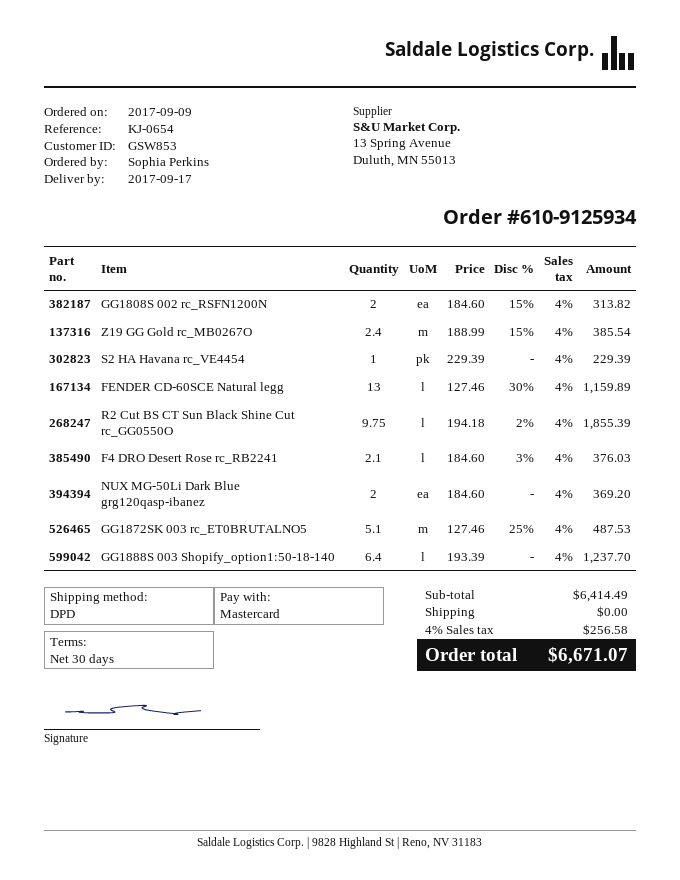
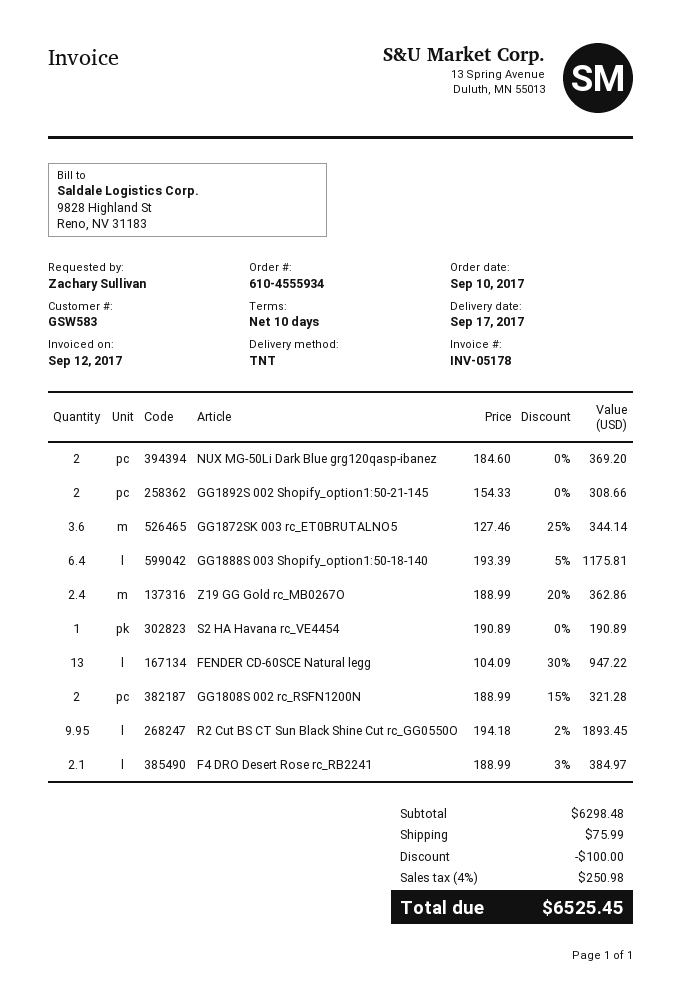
order number: 610-9125934 -> 610-4555934
order date: 2017-09-09 -> 2017-09-10
payment terms: 30 days -> 10 days
customer number: GSW853 -> GSW583
ordered by: Sophia Perkins -> Zachary Sullivan
shipping method: DPD -> TNT
GG1808S 002 rc_RSFN1200N: 2 x 184.60 - 15% = 313.82 -> 2 x 188.99 - 15% = 321.28
Z19 GG Gold rc_MB0267O: 2.4 x 188.99 - 15% = 385.54 -> 2.4 x 188.99 - 20% = 362.86
S2 HA Havana rc_VE4454: 1 x 229.39 = 229.39 -> 1 x 190.89 = 190.89
FENDER CD-60SCE Natural legg: 13 x 127.46 - 30% = 1159.89 -> 13 x 104.09 - 30% = 947.22
R2 Cut BS CT Sun Black Shine Cut rc_GG0550O: 9.75 x 194.18 - 2% = 1855.39 -> 9.95 x 194.18 - 2% = 1893.45
F4 DRO Desert Rose rc_RB2241: 2.1 x 184.60 - 3% = 376.03 -> 2.1 x 188.99 - 3% = 384.97
GG1872SK 003 rc_ET0BRUTALNO5: 5.1 x 127.46 - 25% = 487.53 -> 3.6 x 127.46 - 25% = 344.14
GG1888S 003 Shopify_option1:50-18-140: 6.4 x 193.39 = 1237.70 -> 6.4 x 193.39 - 5% = 1175.81
GG1892S 002 Shopify_option1:50-21-145: none -> 2 x 154.33 = 308.66
subtotal: 6414.49 -> 6298.48
discount: none -> 100.00
shipping: 0.00 -> 75.99
tax: 4% = 256.58 -> 4% = 250.98
total: 6671.07 -> 6525.45

